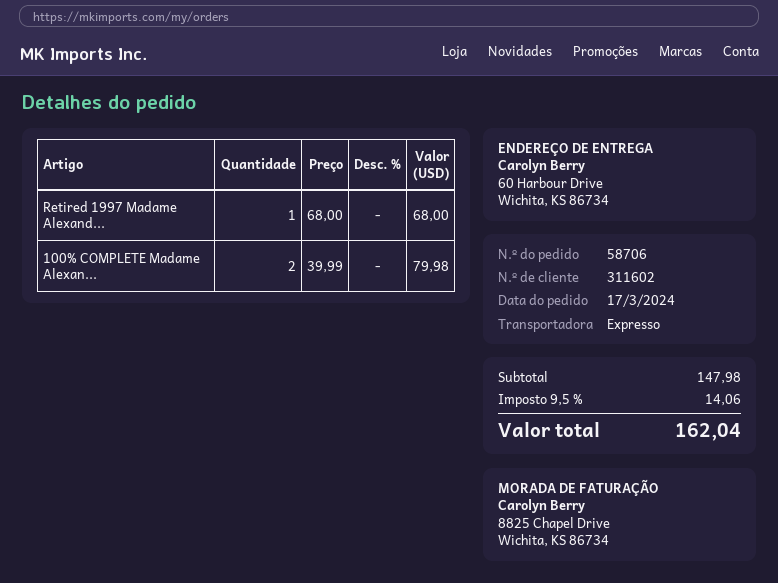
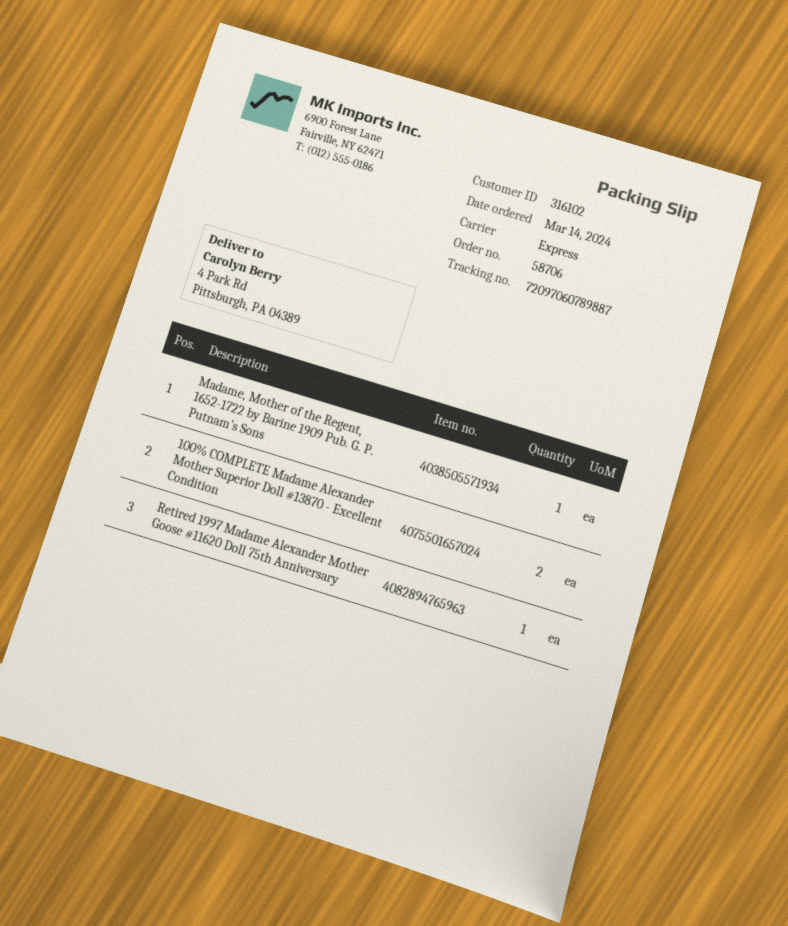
order date: 2024-03-17 -> 2024-03-14
customer number: 311602 -> 316102
ship to: 60 Harbour Drive, Wichita, KS 86734 -> 4 Park Rd, Pittsburgh, PA 04389
Madame, Mother of the Regent, 1652-1722 by Barine 1909 Pub. G. P. Putnam’s Sons: none -> 1

